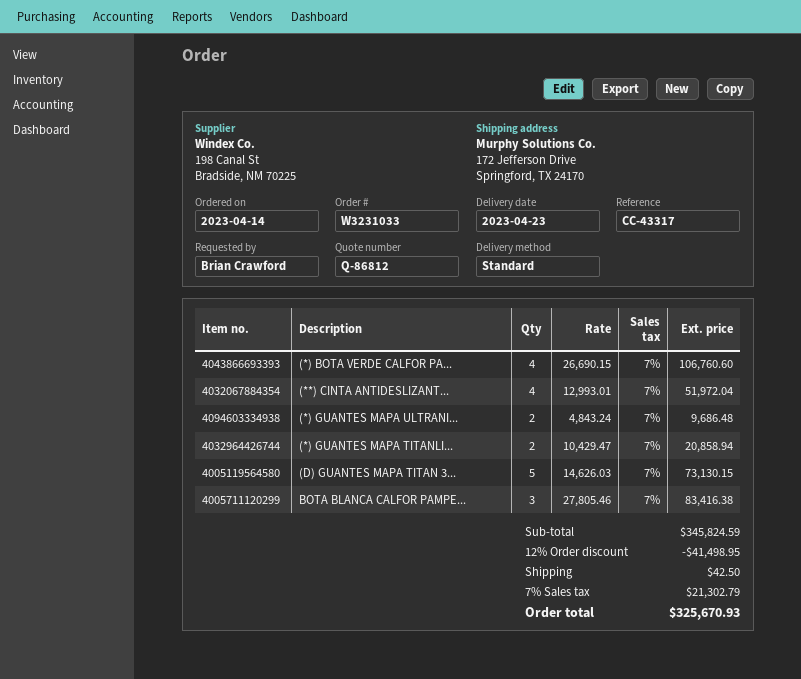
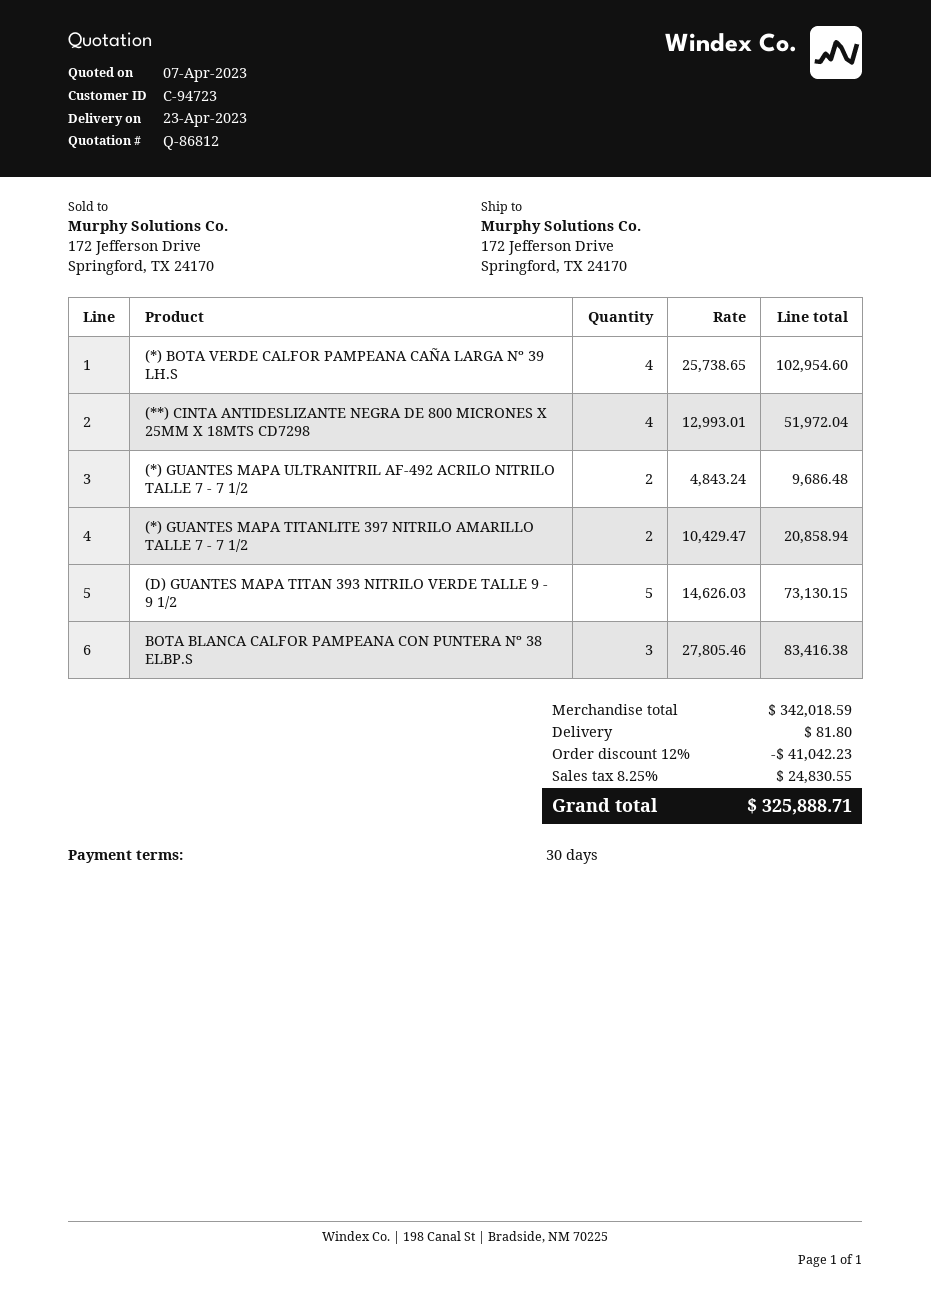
(*) BOTA VERDE CALFOR PA...: 4 x 26690.15 = 106760.60 -> 4 x 25738.65 = 102954.60
subtotal: 345824.59 -> 342018.59
discount: 12% = 41498.95 -> 12% = 41042.23
shipping: 42.50 -> 81.80
tax: 7% = 21302.79 -> 8.25% = 24830.55
total: 325670.93 -> 325888.71

